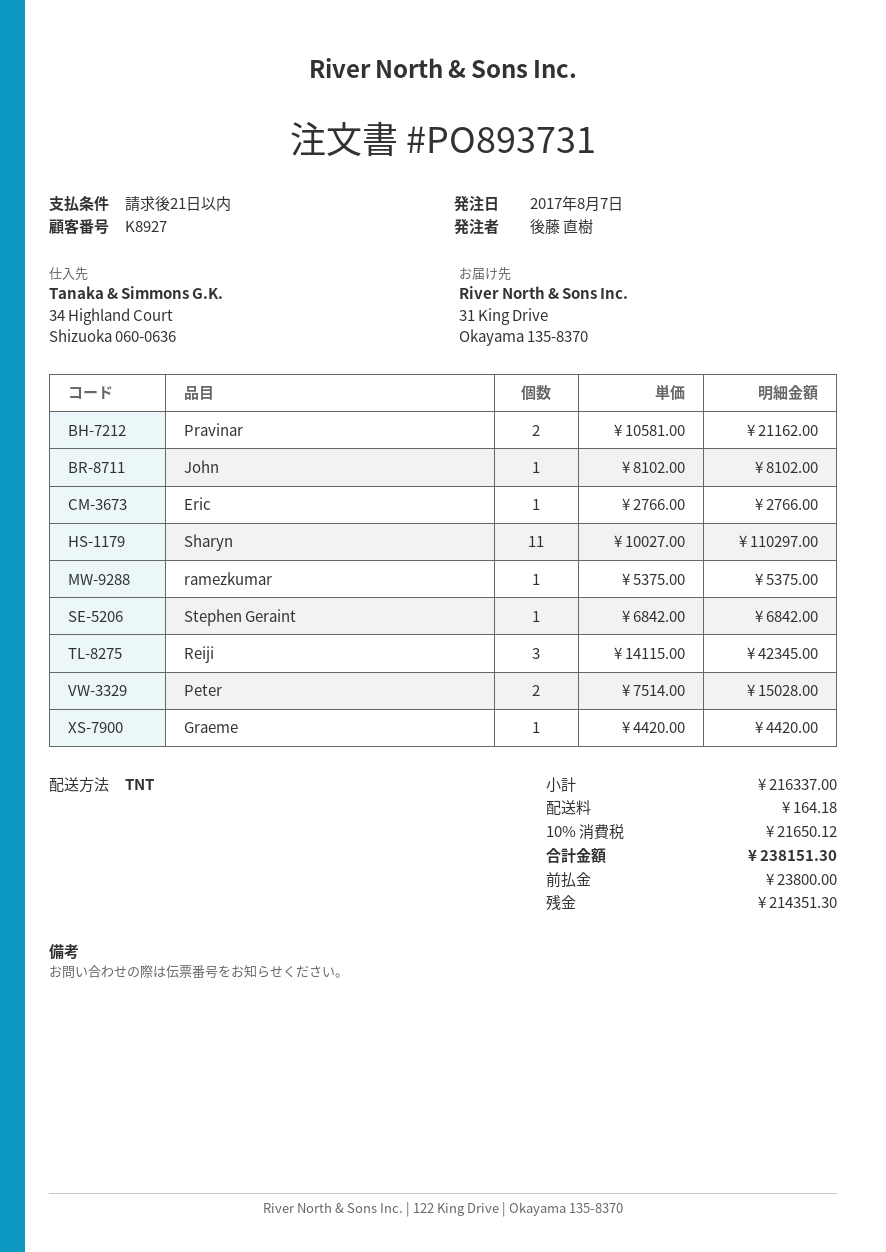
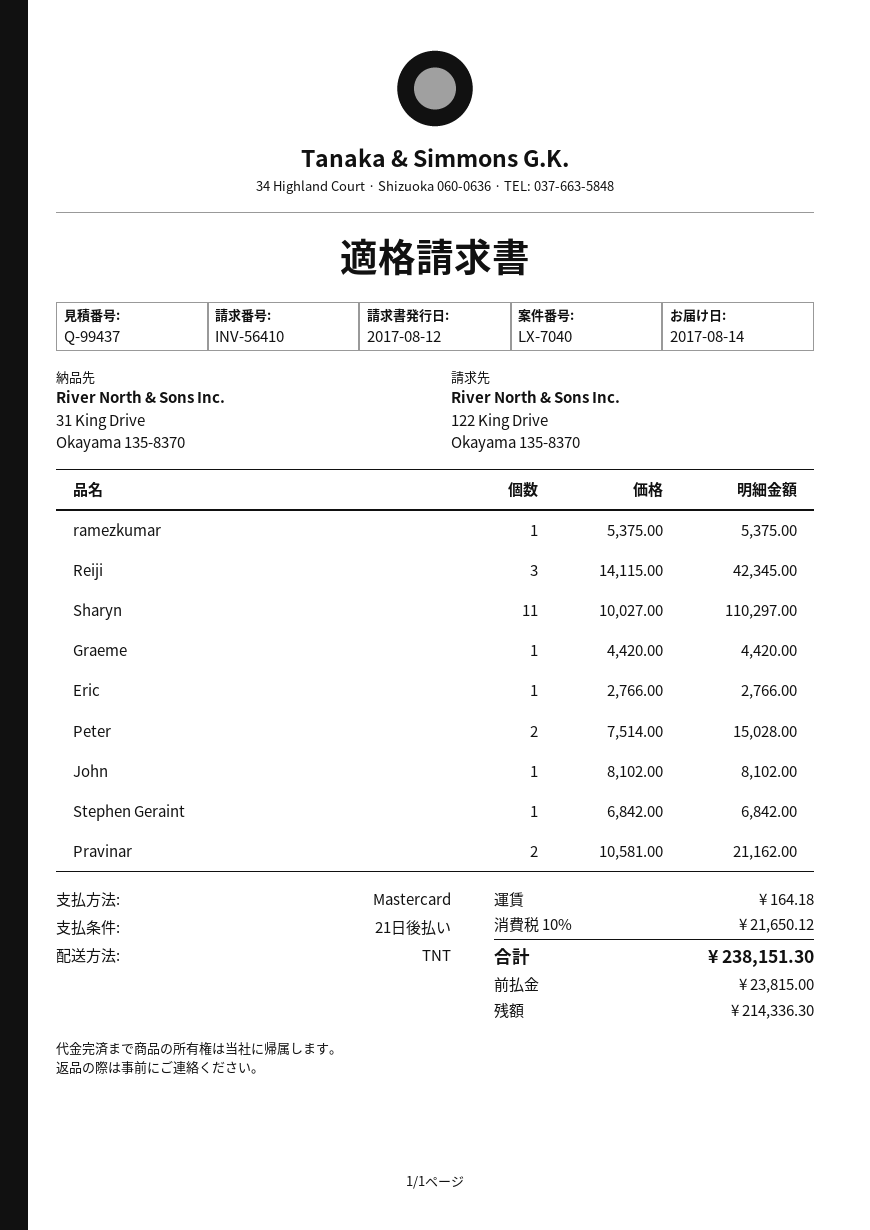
deposit: 23800.00 -> 23815.00
balance: 214351.30 -> 214336.30

